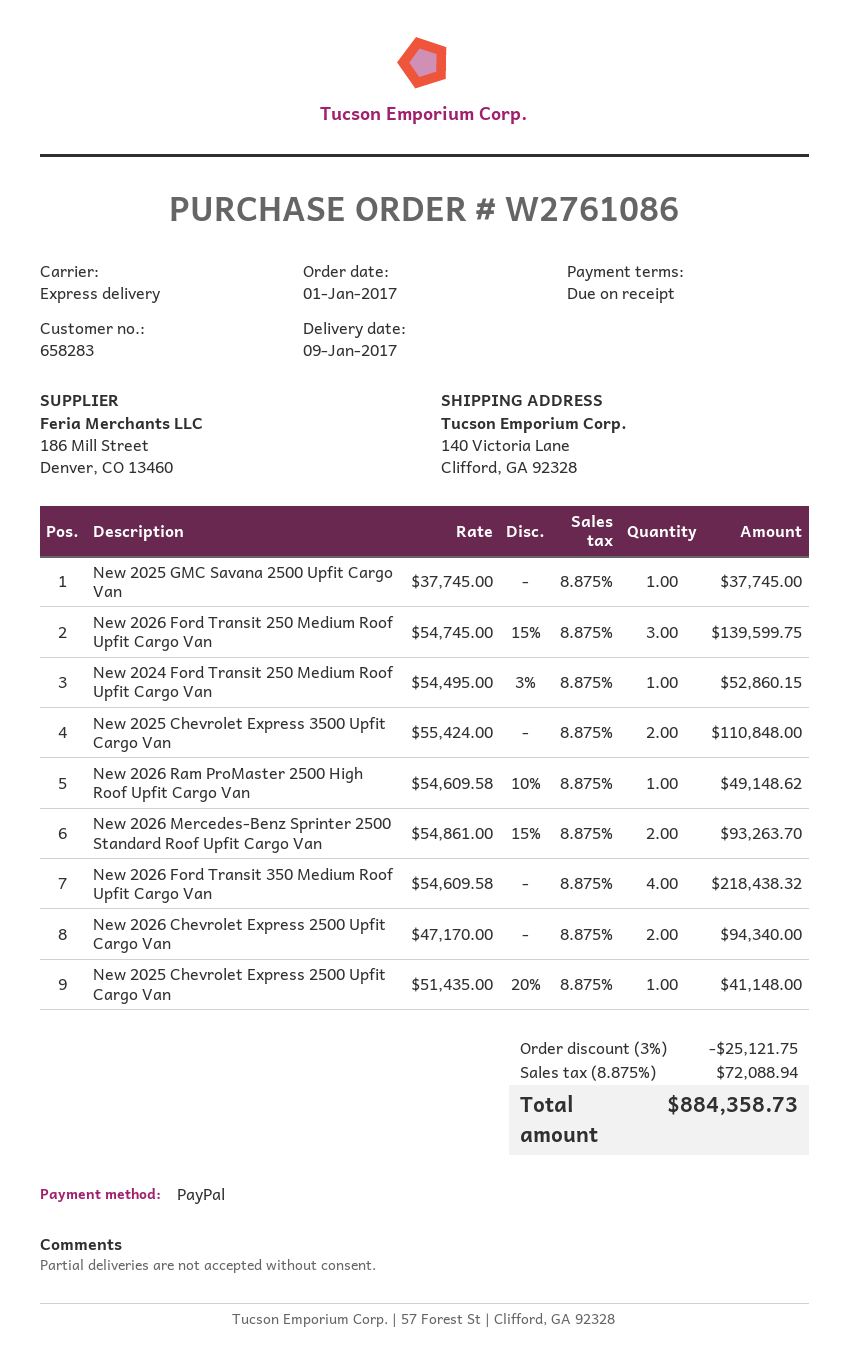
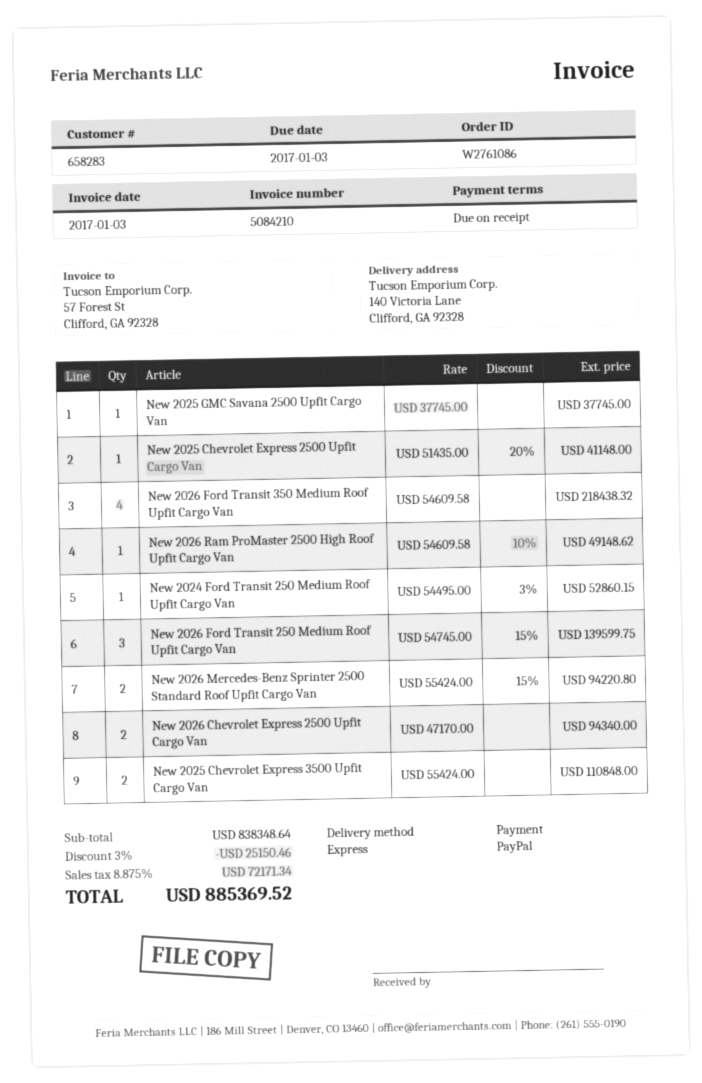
New 2026 Mercedes-Benz Sprinter 2500 Standard Roof Upfit Cargo Van: 2 x 54861.00 - 15% = 93263.70 -> 2 x 55424.00 - 15% = 94220.80
discount: 3% = 25121.75 -> 3% = 25150.46
tax: 8.875% = 72088.94 -> 8.875% = 72171.34
total: 884358.73 -> 885369.52

